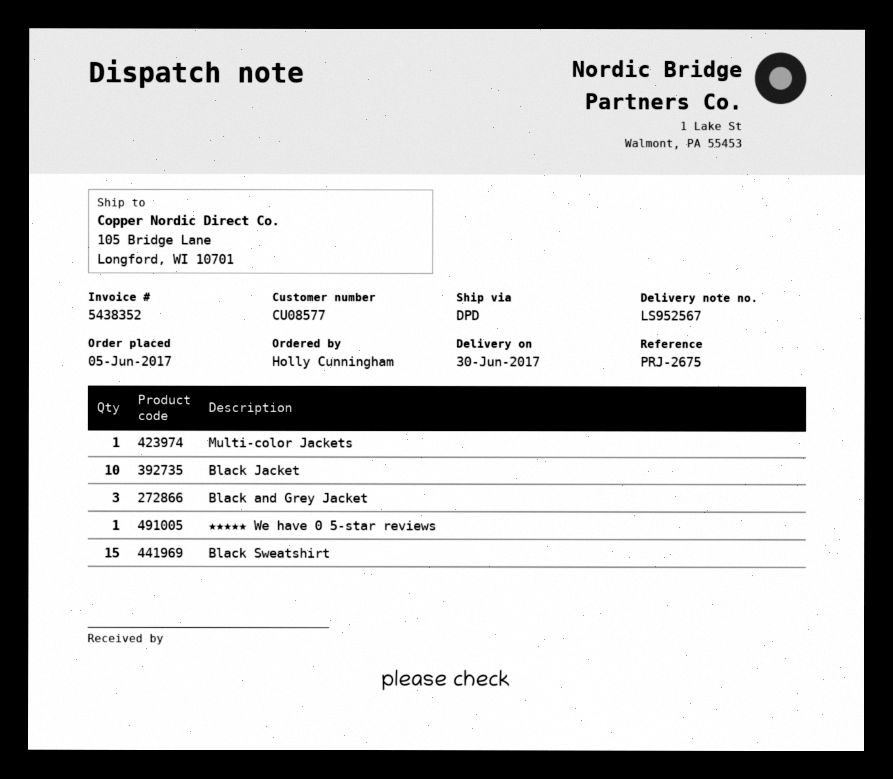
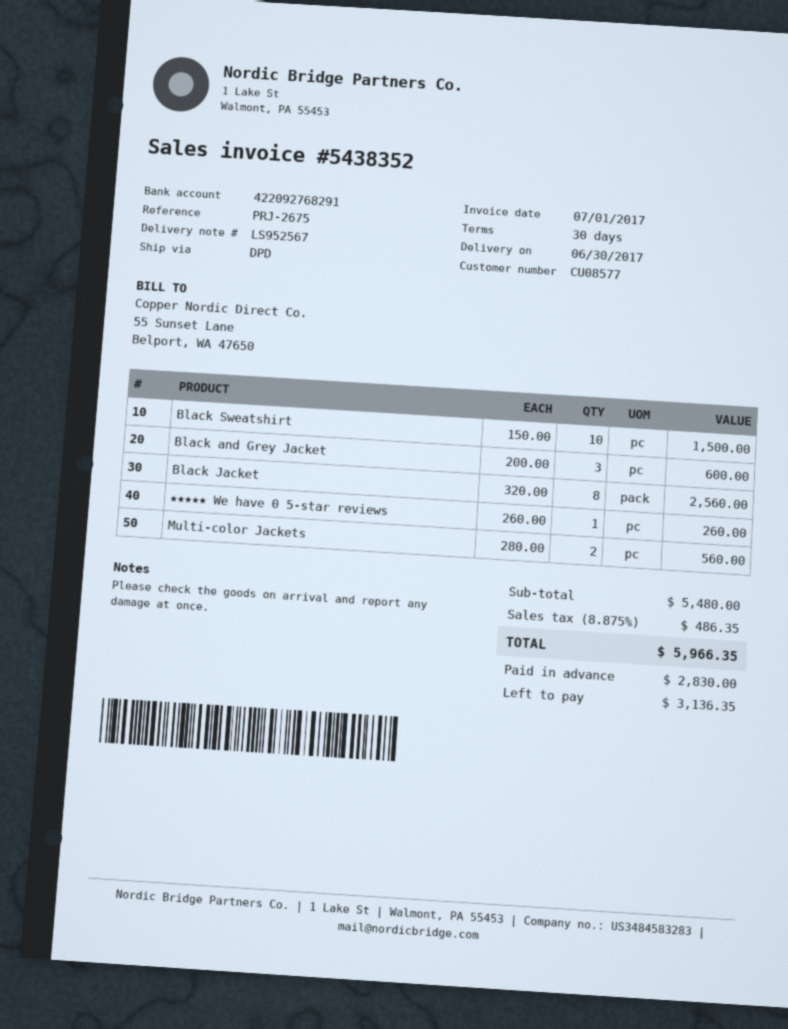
Multi-color Jackets: 1 -> 2
Black Jacket: 10 -> 8
Black Sweatshirt: 15 -> 10

